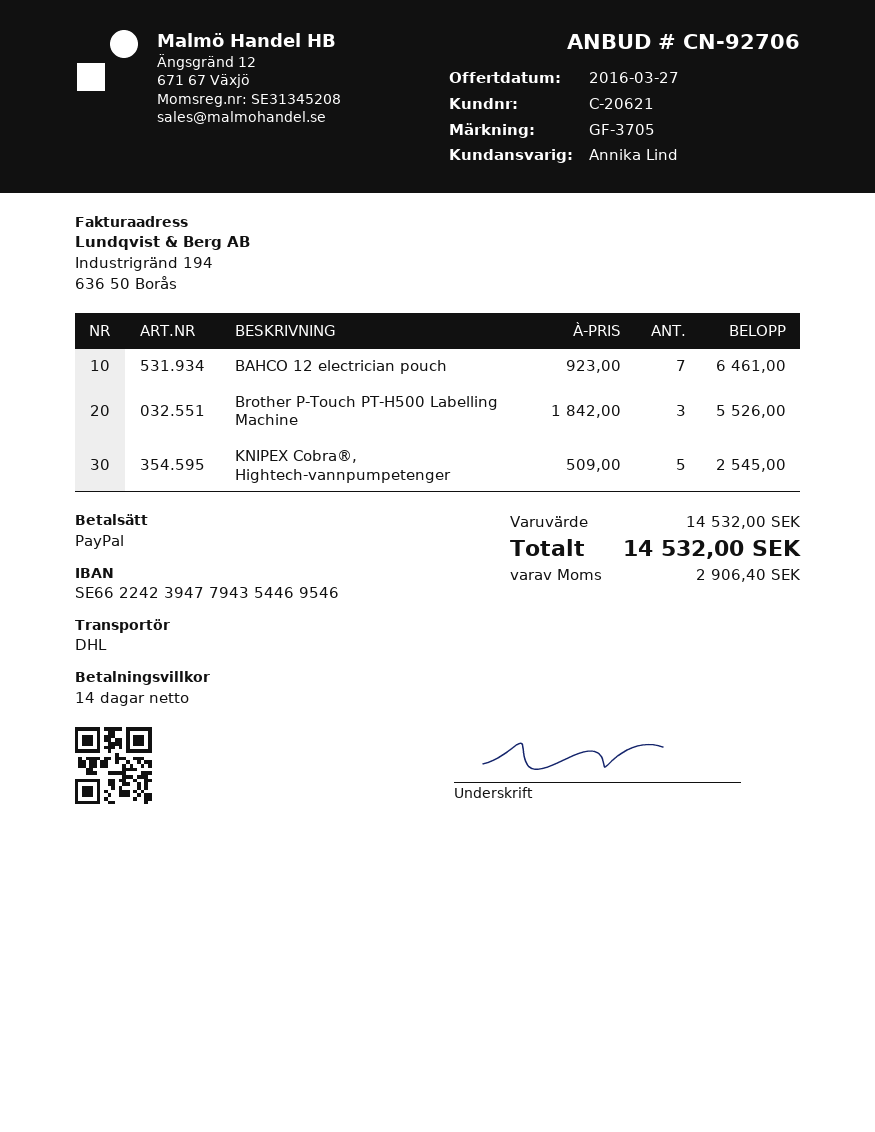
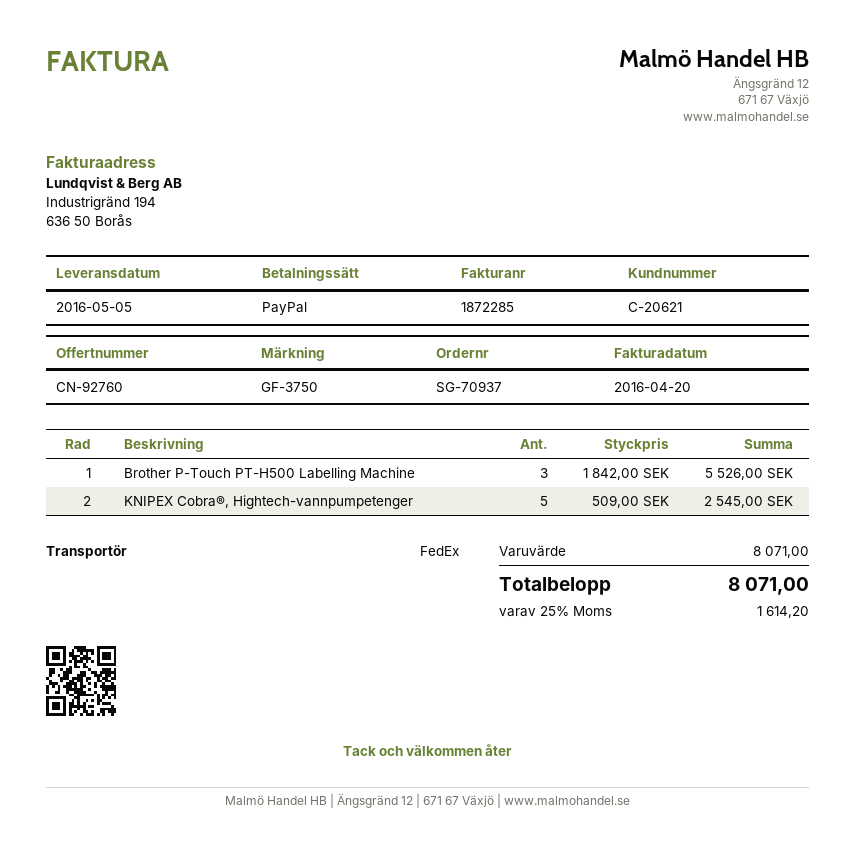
quote number: CN-92706 -> CN-92760
reference: GF-3705 -> GF-3750
shipping method: DHL -> FedEx
BAHCO 12 electrician pouch: 7 x 923.00 = 6461.00 -> none
subtotal: 14532.00 -> 8071.00
tax: 2906.40 -> 1614.20
total: 14532.00 -> 8071.00

